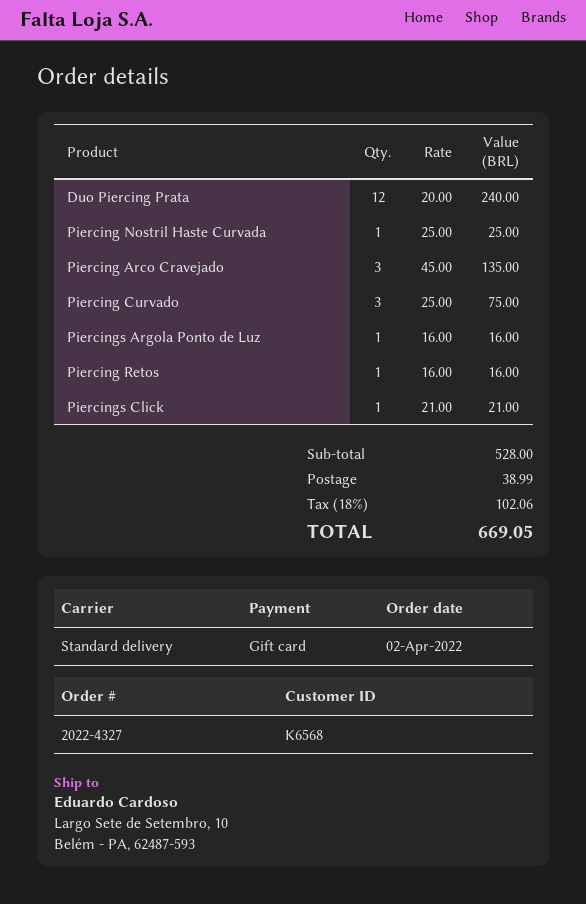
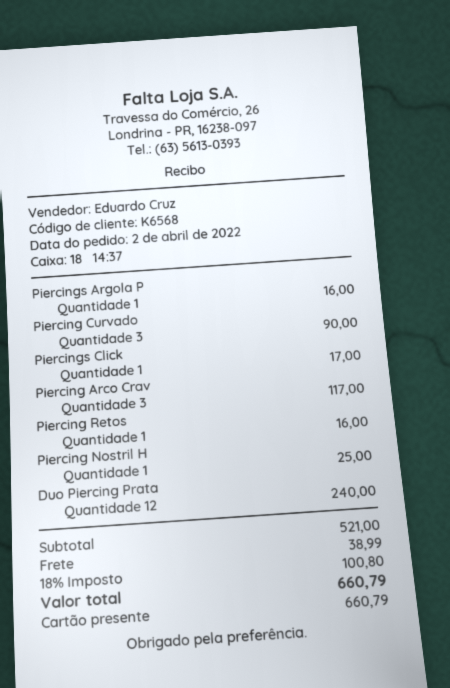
Piercing Arco Cravejado: 3 for 135.00 -> 3 for 117.00
Piercing Curvado: 3 for 75.00 -> 3 for 90.00
Piercings Click: 1 for 21.00 -> 1 for 17.00
subtotal: 528.00 -> 521.00
tax: 18% = 102.06 -> 18% = 100.80
total: 669.05 -> 660.79

